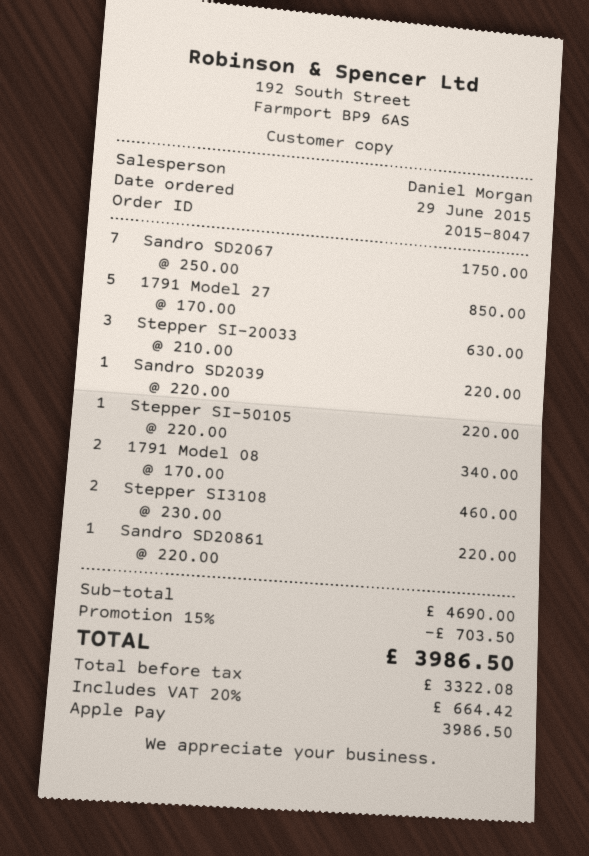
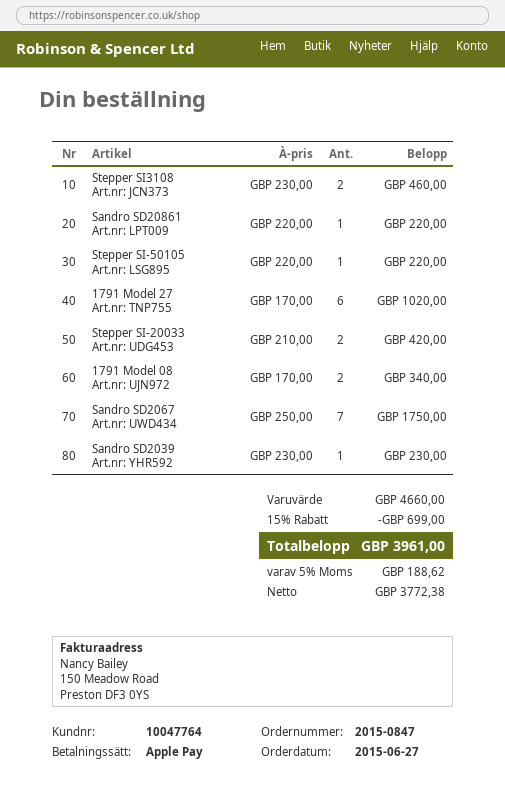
order number: 2015-8047 -> 2015-0847
order date: 2015-06-29 -> 2015-06-27
1791 Model 27: 5 x 170.00 = 850.00 -> 6 x 170.00 = 1020.00
Stepper SI-20033: 3 x 210.00 = 630.00 -> 2 x 210.00 = 420.00
Sandro SD2039: 1 x 220.00 = 220.00 -> 1 x 230.00 = 230.00
subtotal: 4690.00 -> 4660.00
discount: 15% = 703.50 -> 15% = 699.00
net: 3322.08 -> 3772.38
tax: 20% = 664.42 -> 5% = 188.62
total: 3986.50 -> 3961.00

